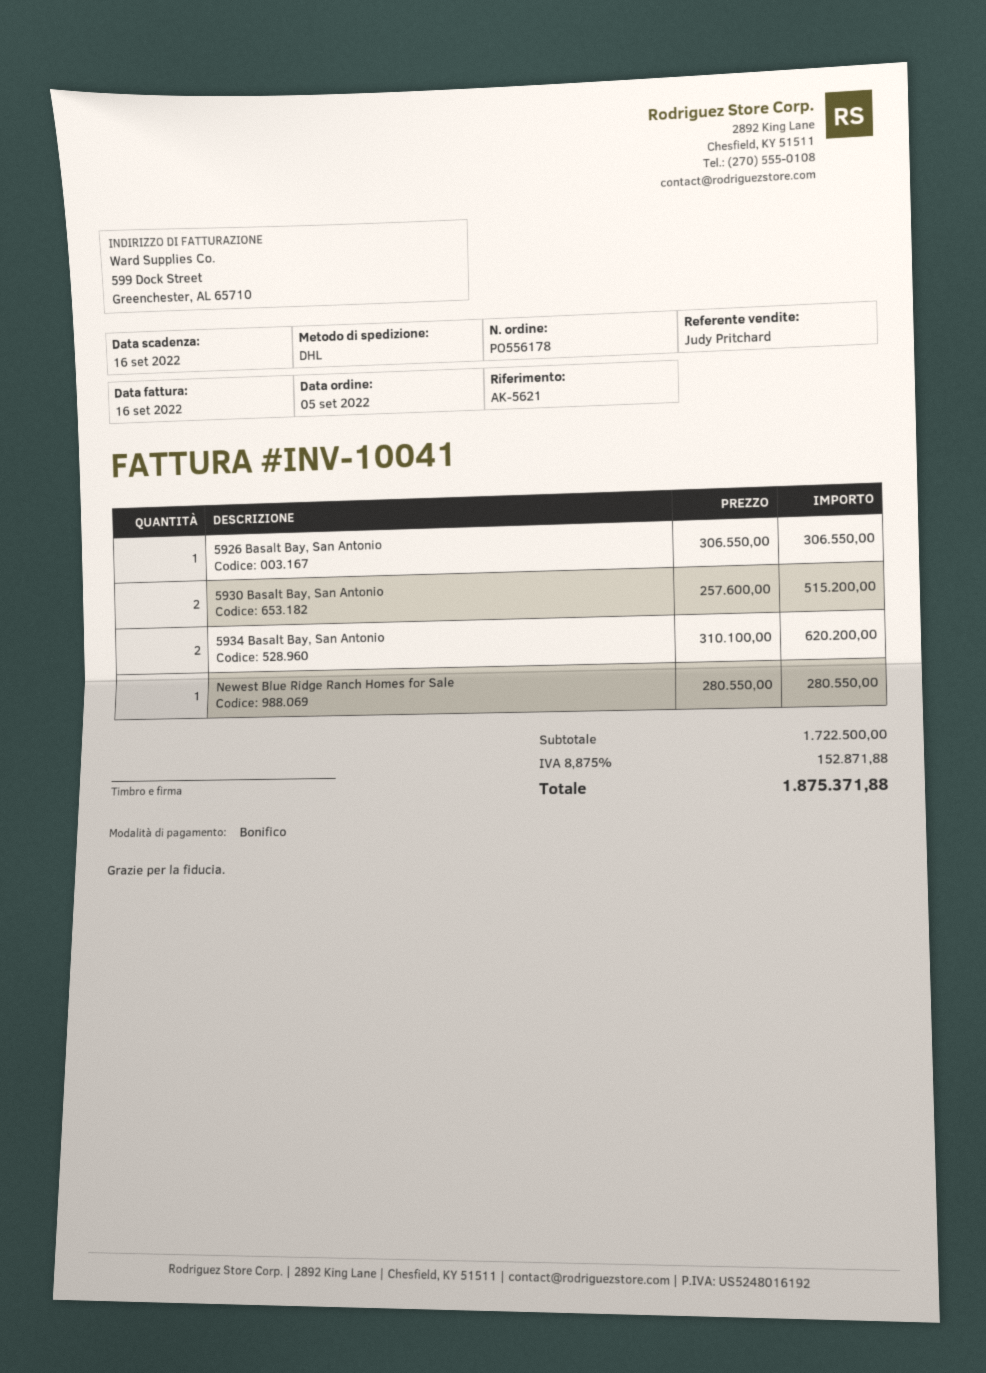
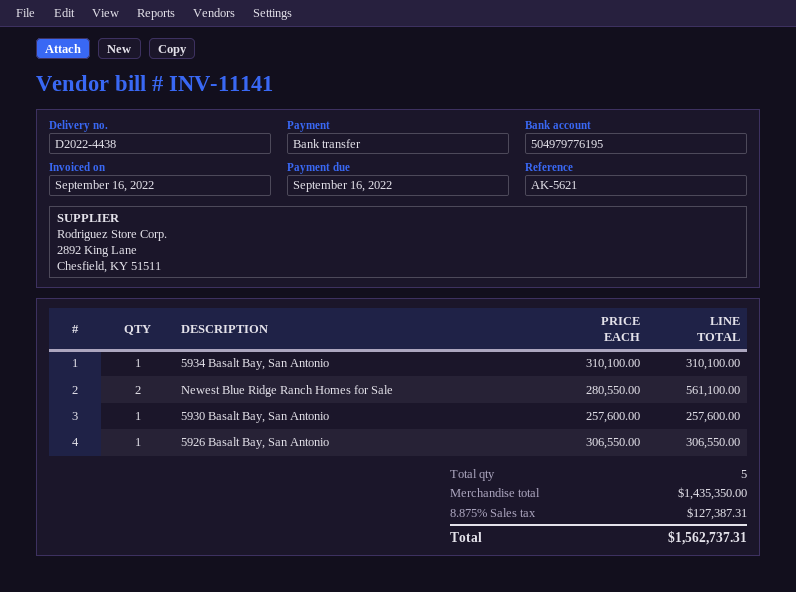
invoice number: INV-10041 -> INV-11141
5930 Basalt Bay, San Antonio: 2 x 257600.00 = 515200.00 -> 1 x 257600.00 = 257600.00
5934 Basalt Bay, San Antonio: 2 x 310100.00 = 620200.00 -> 1 x 310100.00 = 310100.00
Newest Blue Ridge Ranch Homes for Sale: 1 x 280550.00 = 280550.00 -> 2 x 280550.00 = 561100.00
subtotal: 1722500.00 -> 1435350.00
tax: 8.875% = 152871.88 -> 8.875% = 127387.31
total: 1875371.88 -> 1562737.31

